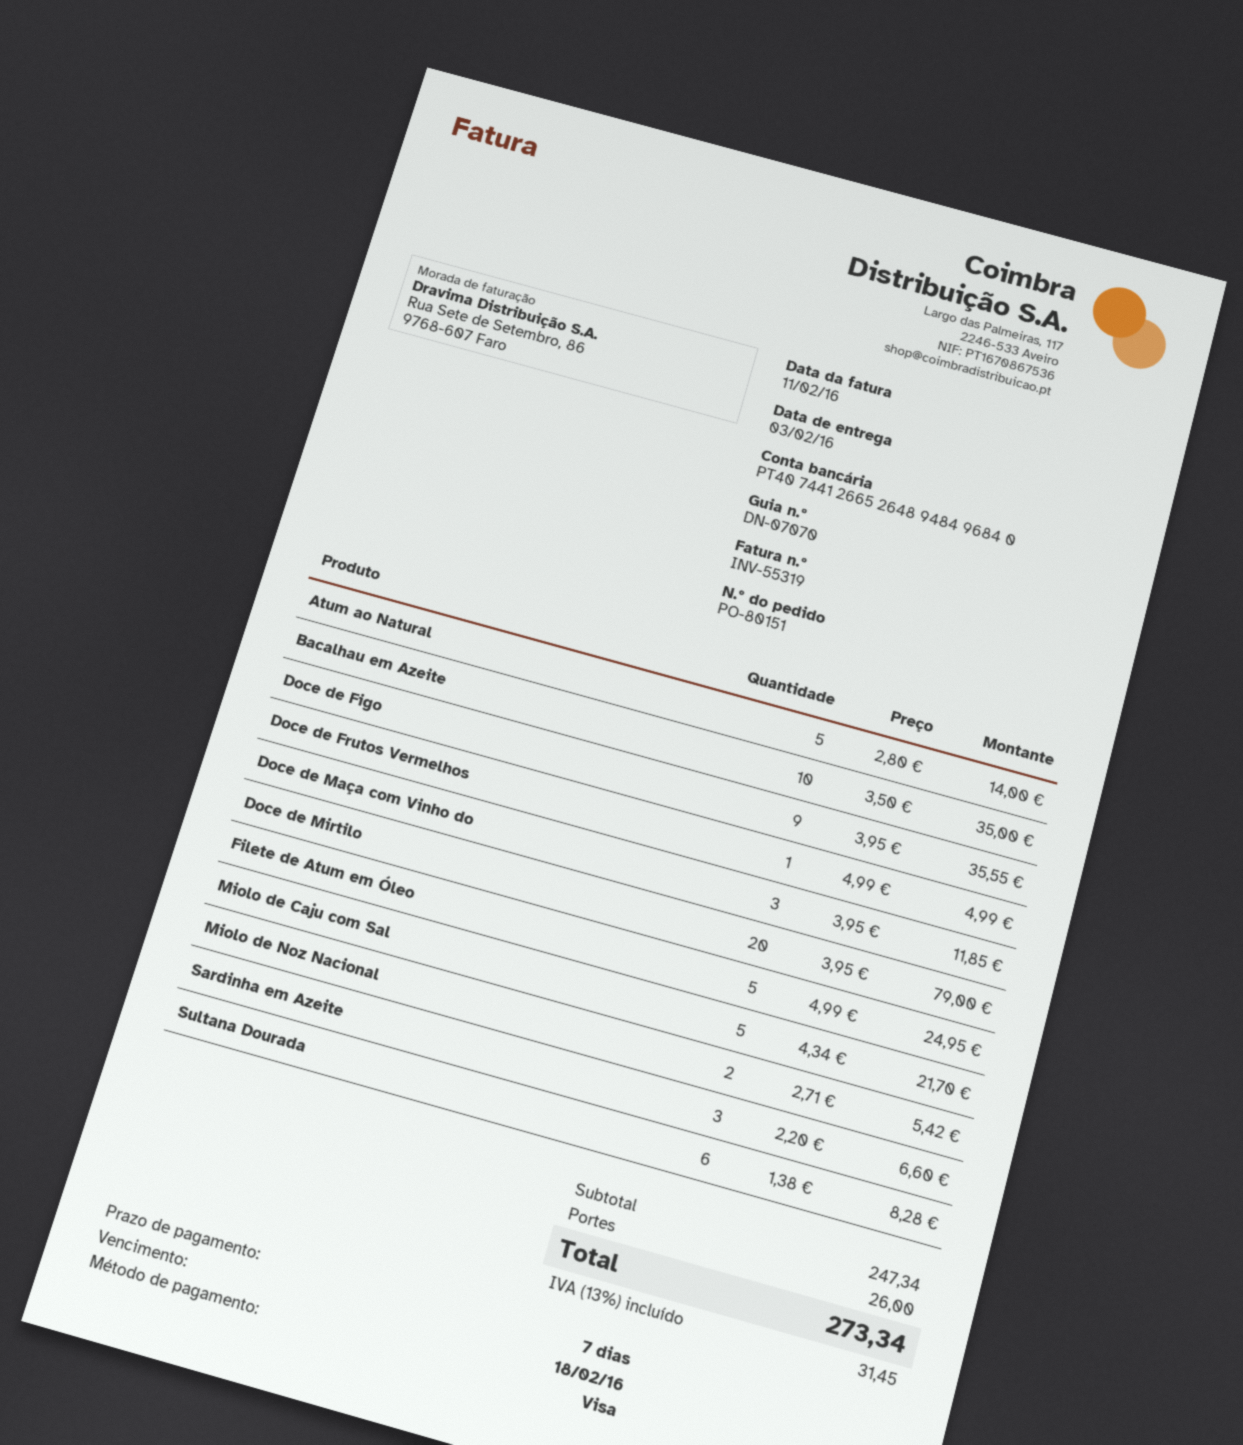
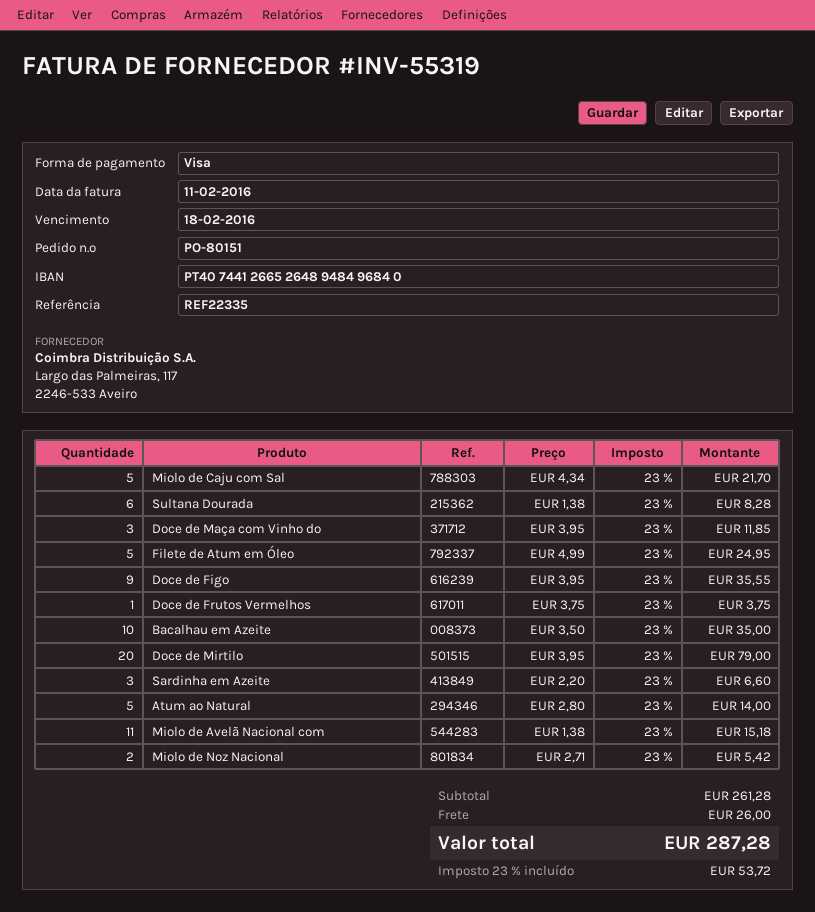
Doce de Frutos Vermelhos: 1 x 4.99 = 4.99 -> 1 x 3.75 = 3.75
Miolo de Avelã Nacional com: none -> 11 x 1.38 = 15.18
subtotal: 247.34 -> 261.28
tax: 13% = 31.45 -> 23% = 53.72
total: 273.34 -> 287.28

